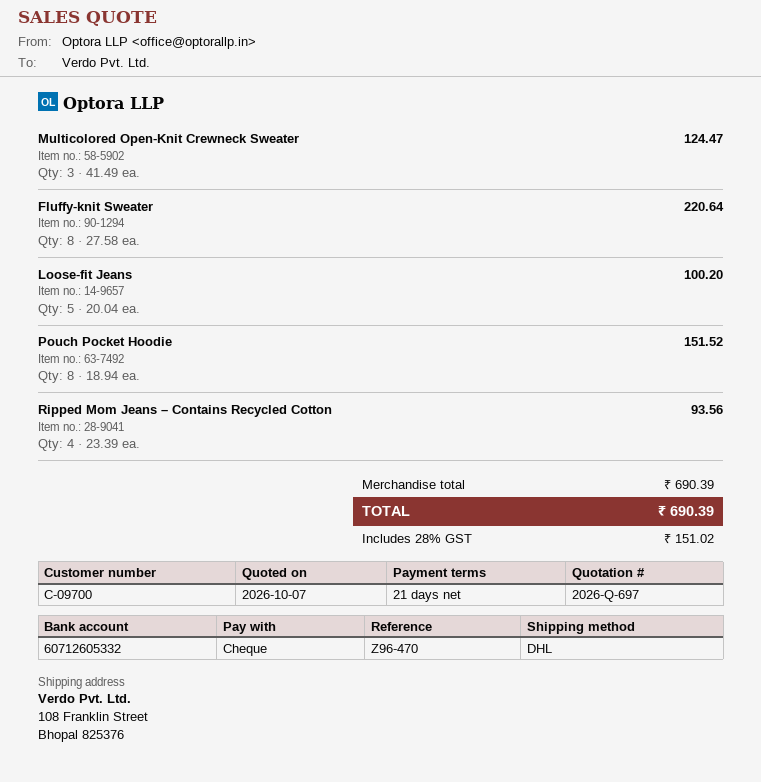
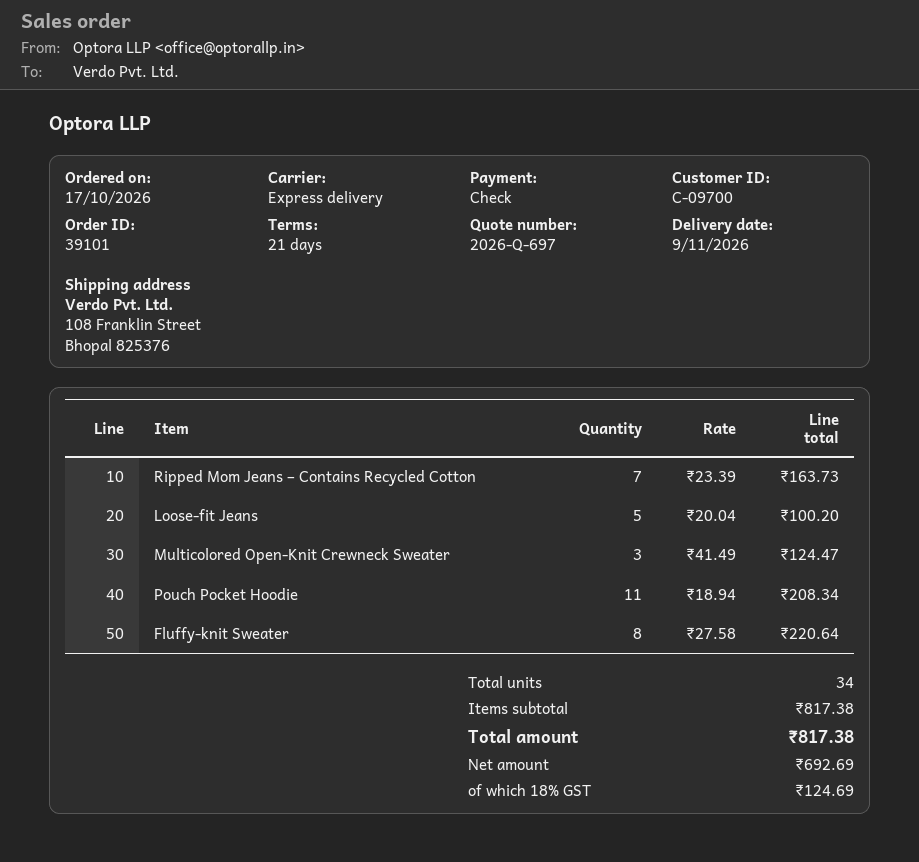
shipping method: DHL -> express
Pouch Pocket Hoodie: 8 x 18.94 = 151.52 -> 11 x 18.94 = 208.34
Ripped Mom Jeans – Contains Recycled Cotton: 4 x 23.39 = 93.56 -> 7 x 23.39 = 163.73
subtotal: 690.39 -> 817.38
tax: 28% = 151.02 -> 18% = 124.69
total: 690.39 -> 817.38

